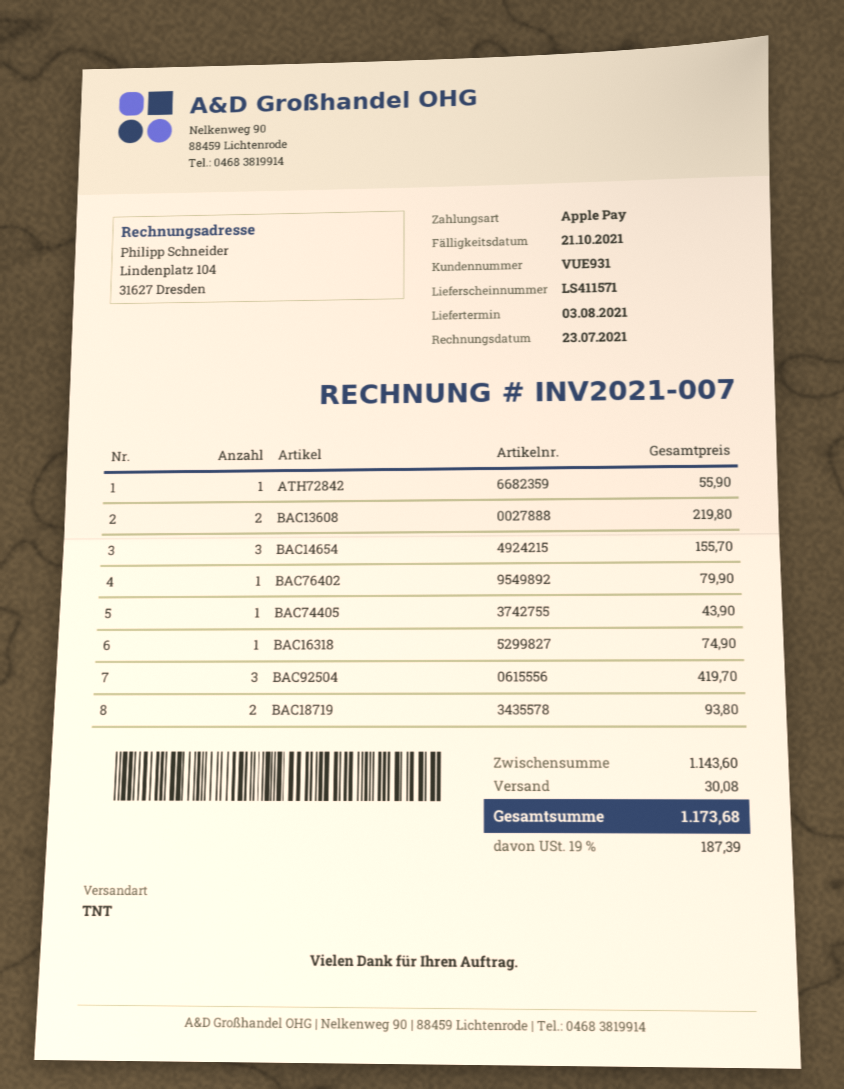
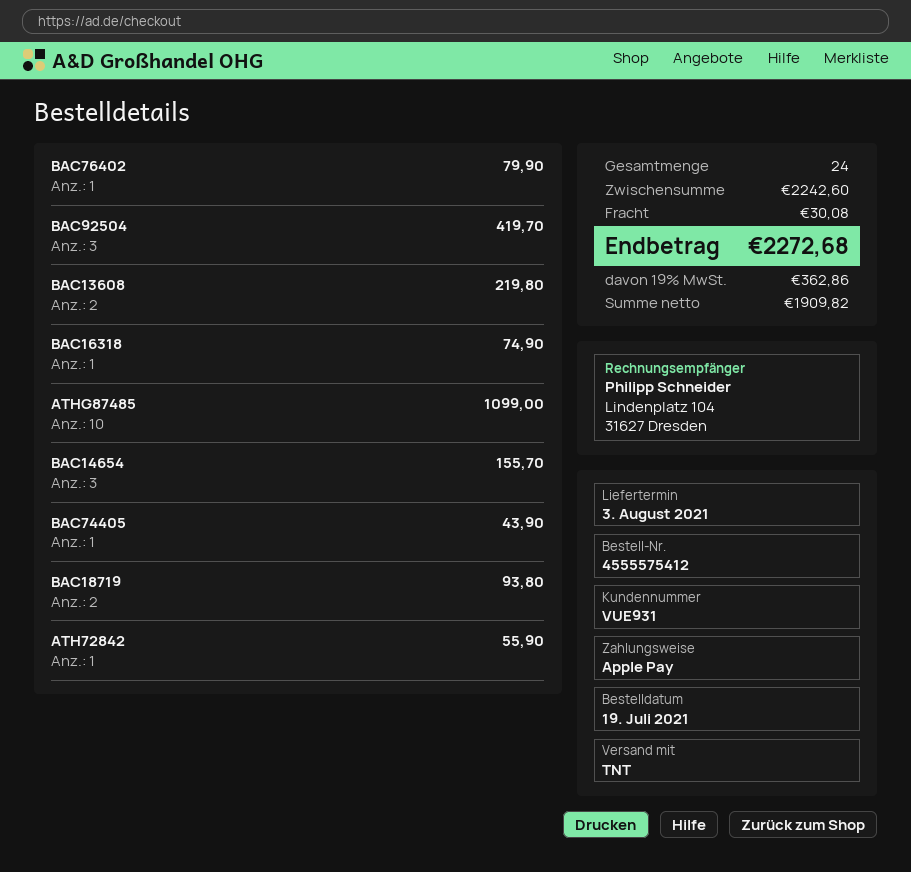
ATHG87485: none -> 10 for 1099.00
subtotal: 1143.60 -> 2242.60
tax: 19% = 187.39 -> 19% = 362.86
total: 1173.68 -> 2272.68

